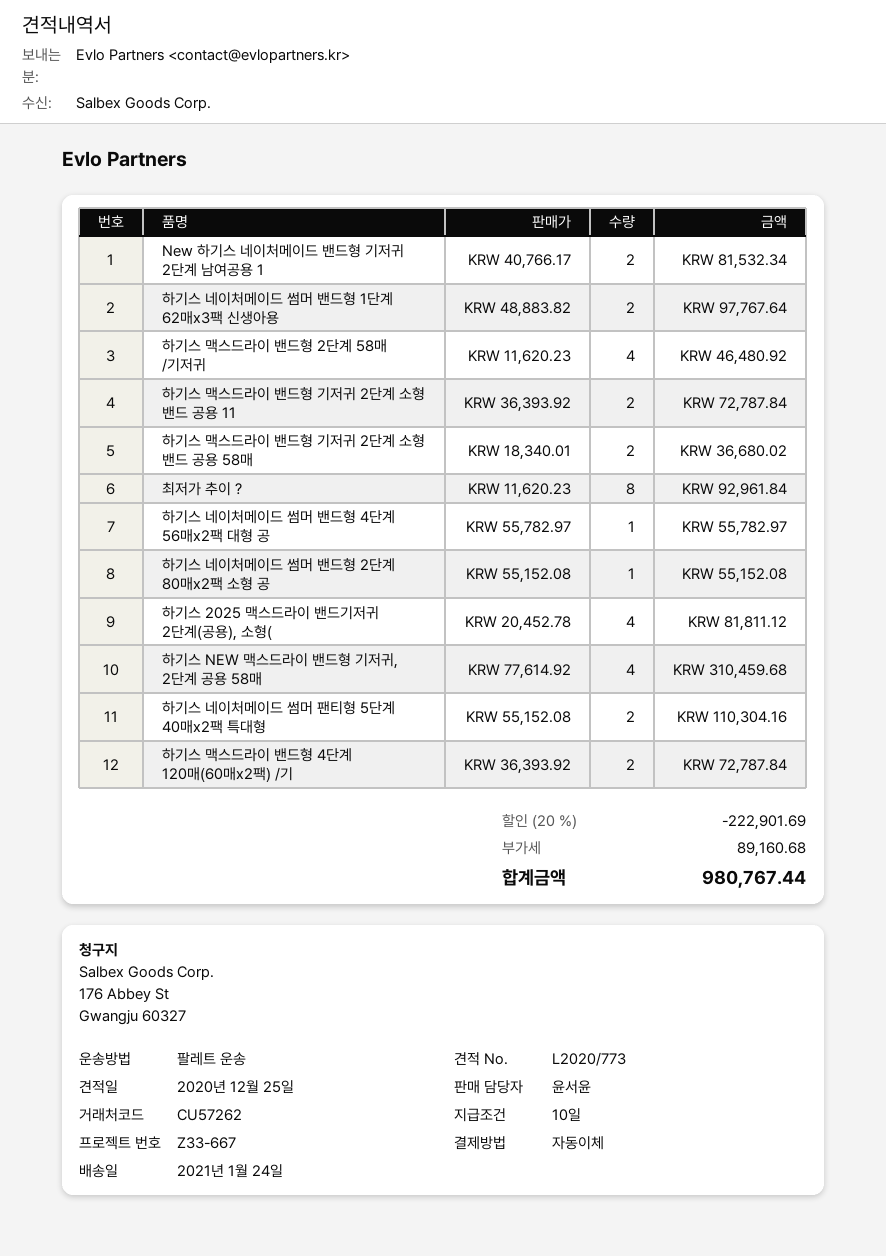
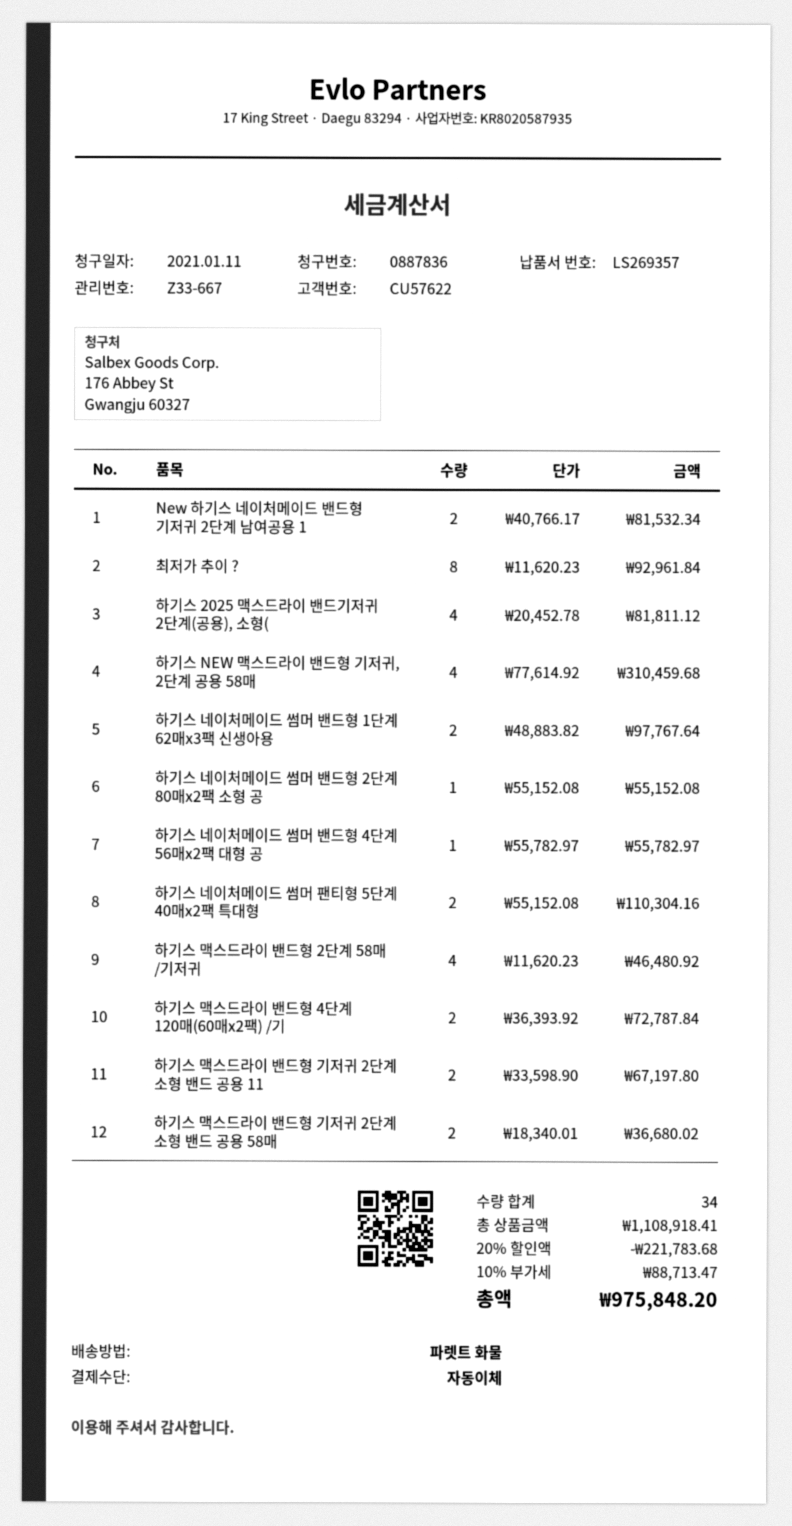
customer number: CU57262 -> CU57622
하기스 맥스드라이 밴드형 기저귀 2단계 소형 밴드 공용 11: 2 x 36393.92 = 72787.84 -> 2 x 33598.90 = 67197.80
discount: 20% = 222901.69 -> 20% = 221783.68
tax: 89160.68 -> 88713.47
total: 980767.44 -> 975848.20

